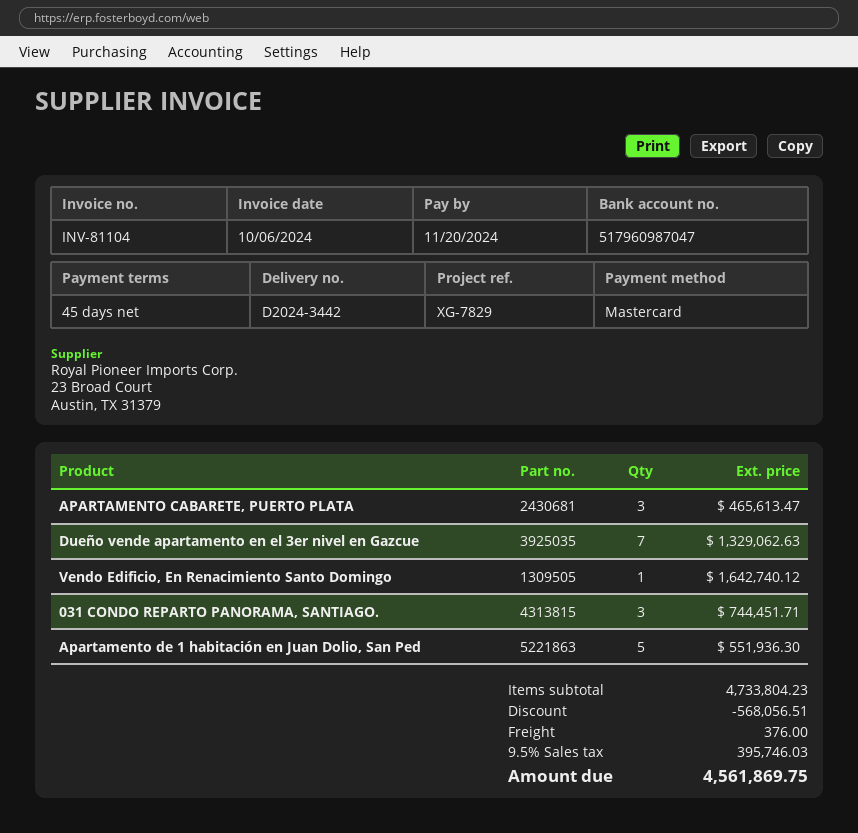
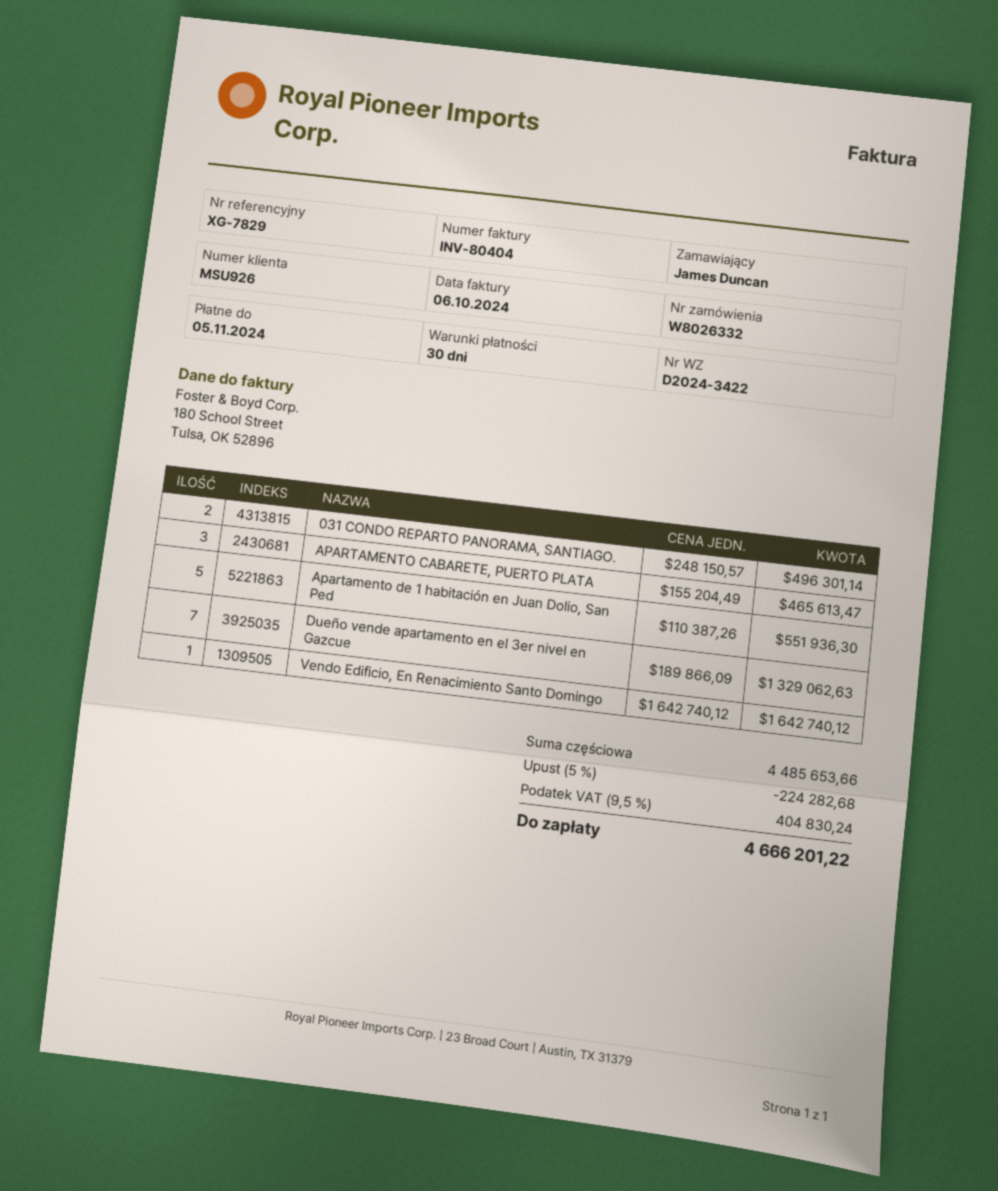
delivery note number: D2024-3442 -> D2024-3422
invoice number: INV-81104 -> INV-80404
payment terms: 45 days -> 30 days
due date: 2024-11-20 -> 2024-11-05
031 CONDO REPARTO PANORAMA, SANTIAGO.: 3 for 744451.71 -> 2 for 496301.14
subtotal: 4733804.23 -> 4485653.66
discount: 568056.51 -> 224282.68
shipping: 376.00 -> none
tax: 9.5% = 395746.03 -> 9.5% = 404830.24
total: 4561869.75 -> 4666201.22

